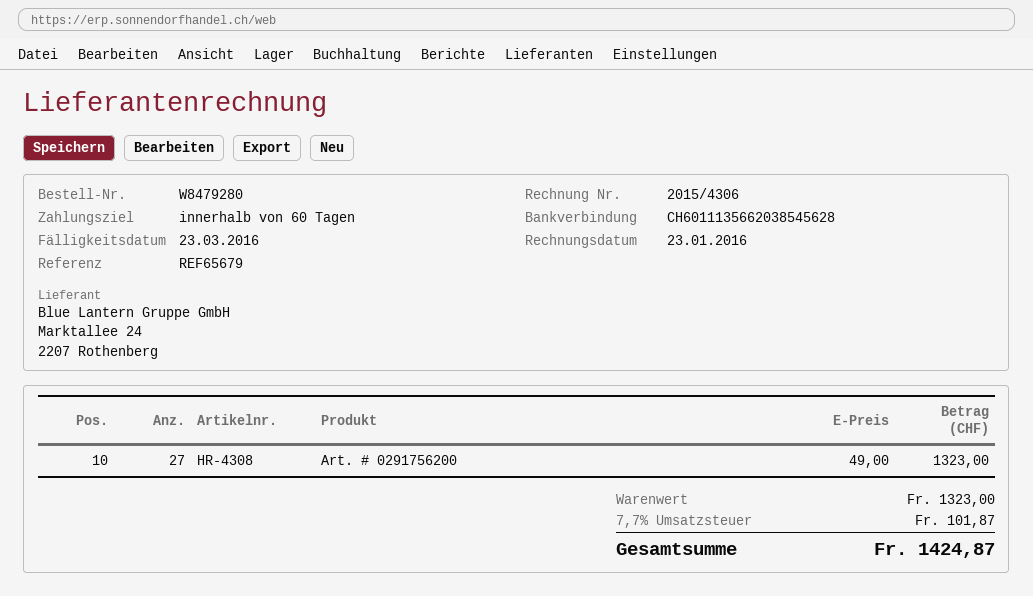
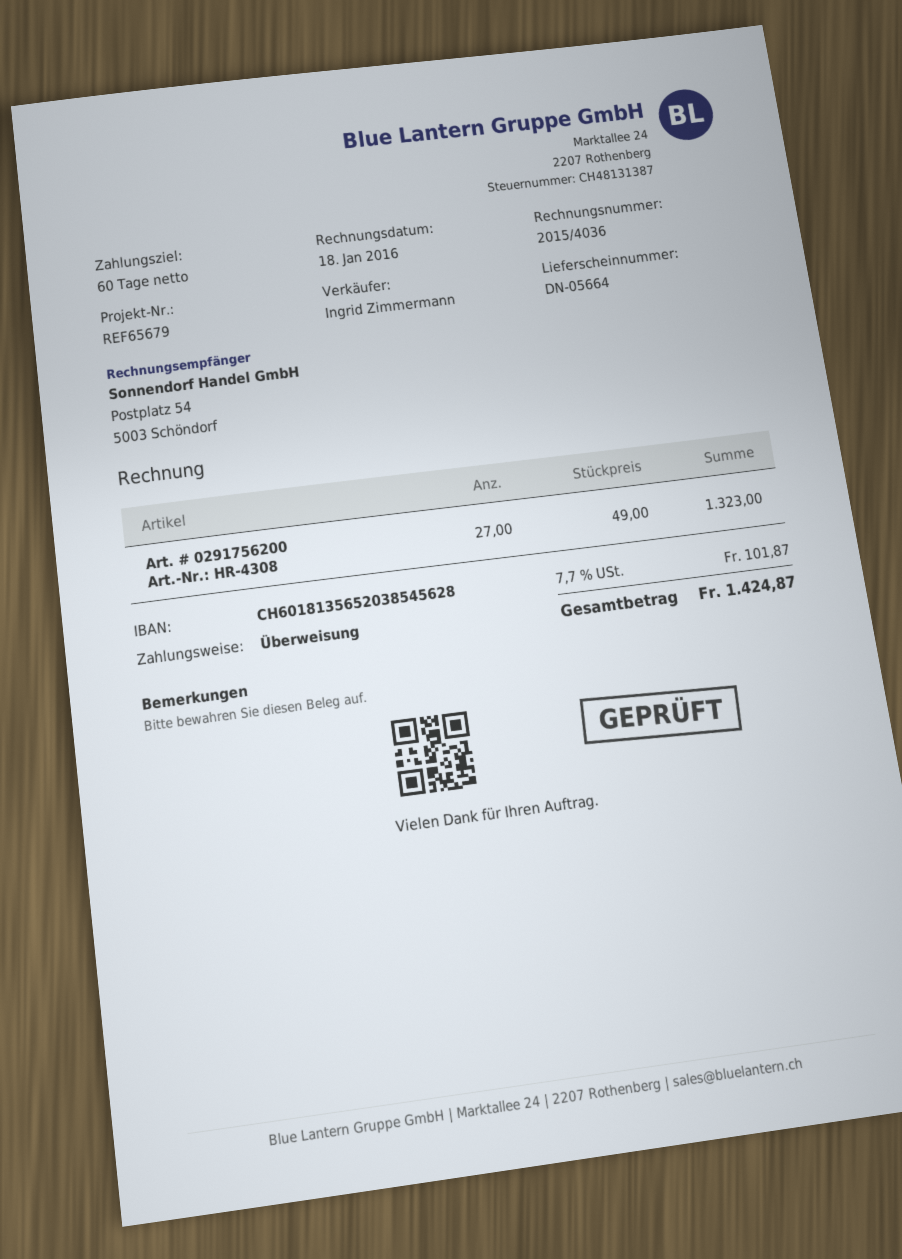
invoice number: 2015/4306 -> 2015/4036
invoice date: 2016-01-23 -> 2016-01-18
bank account: CH6011135662038545628 -> CH6018135652038545628

